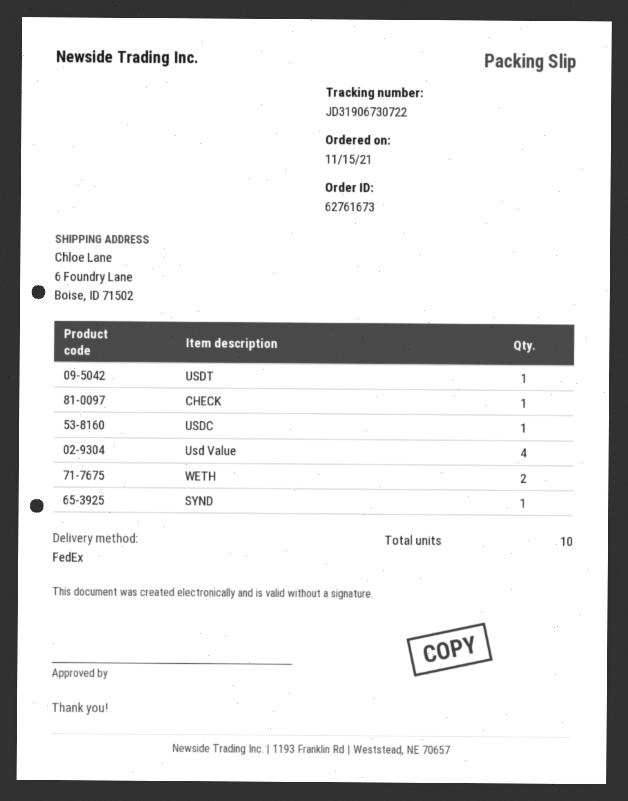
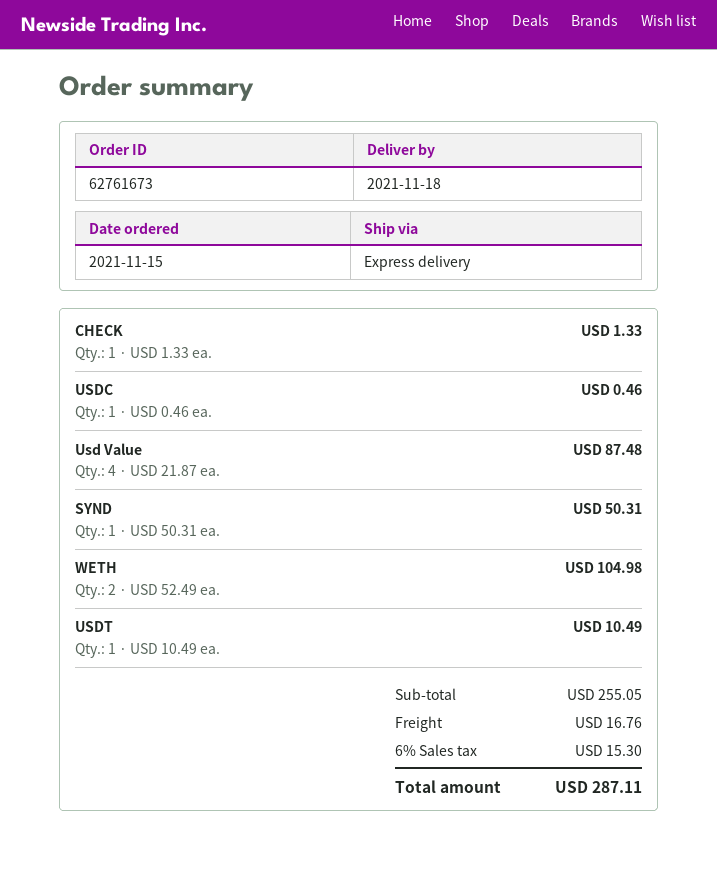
shipping method: FedEx -> express

